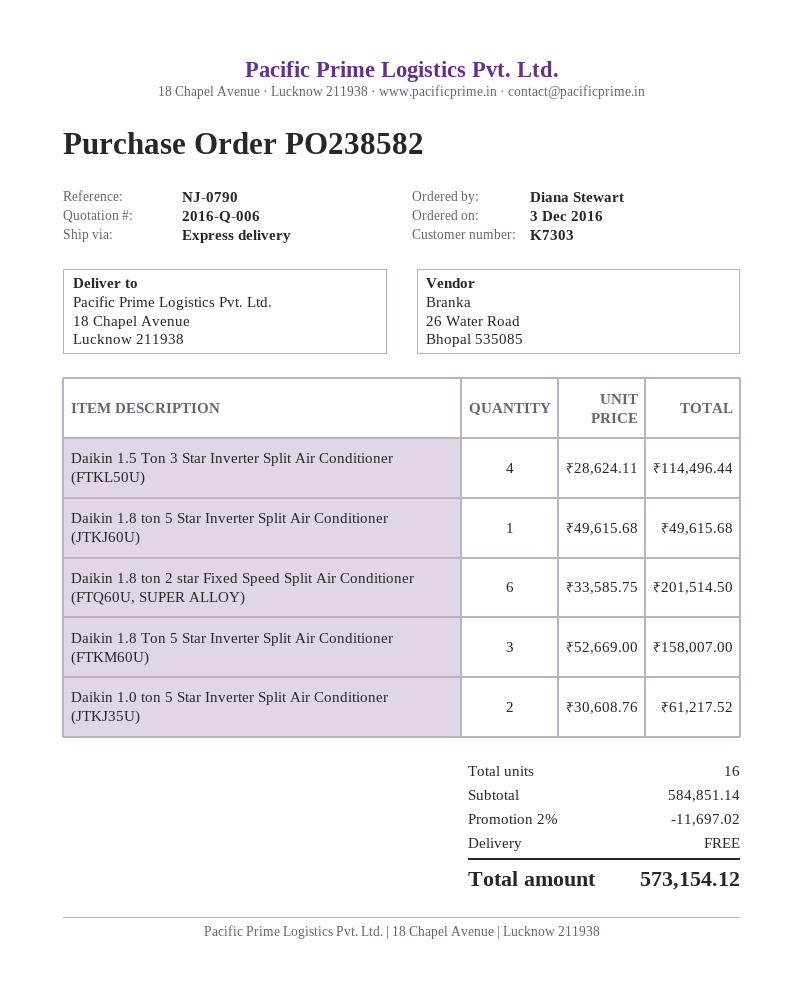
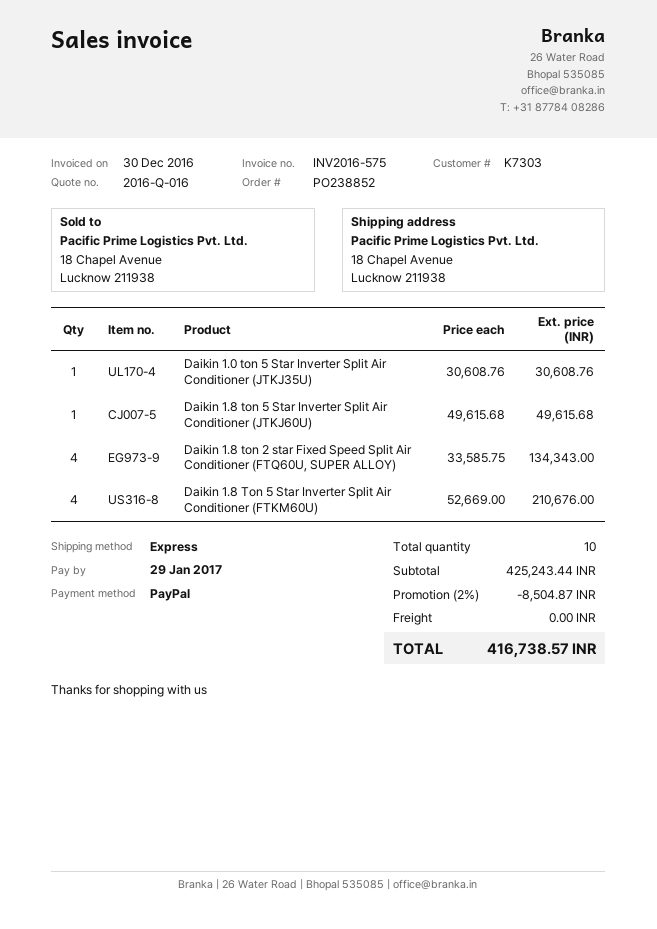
quote number: 2016-Q-006 -> 2016-Q-016
order number: PO238582 -> PO238852
Daikin 1.5 Ton 3 Star Inverter Split Air Conditioner (FTKL50U): 4 x 28624.11 = 114496.44 -> none
Daikin 1.8 ton 2 star Fixed Speed Split Air Conditioner (FTQ60U, SUPER ALLOY): 6 x 33585.75 = 201514.50 -> 4 x 33585.75 = 134343.00
Daikin 1.8 Ton 5 Star Inverter Split Air Conditioner (FTKM60U): 3 x 52669.00 = 158007.00 -> 4 x 52669.00 = 210676.00
Daikin 1.0 ton 5 Star Inverter Split Air Conditioner (JTKJ35U): 2 x 30608.76 = 61217.52 -> 1 x 30608.76 = 30608.76
total quantity: 16 -> 10
subtotal: 584851.14 -> 425243.44
discount: 2% = 11697.02 -> 2% = 8504.87
total: 573154.12 -> 416738.57

